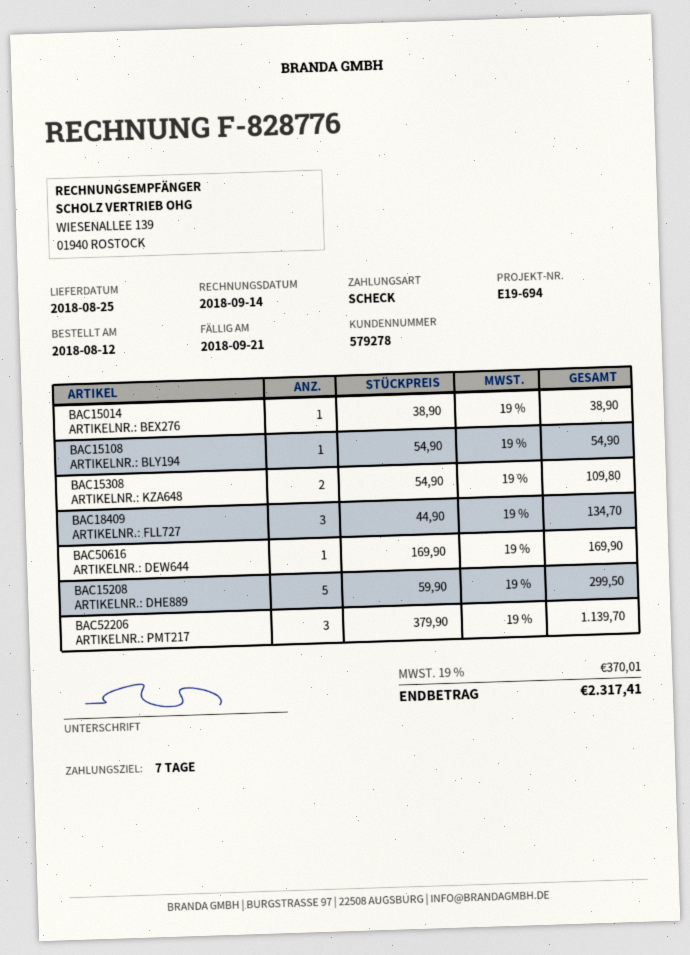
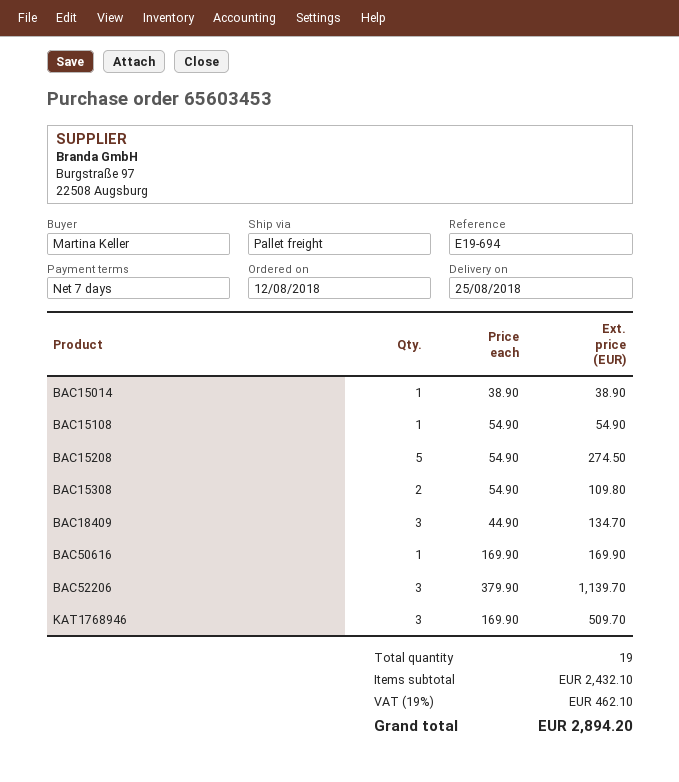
BAC15208: 5 x 59.90 = 299.50 -> 5 x 54.90 = 274.50
KAT1768946: none -> 3 x 169.90 = 509.70
tax: 19% = 370.01 -> 19% = 462.10
total: 2317.41 -> 2894.20

